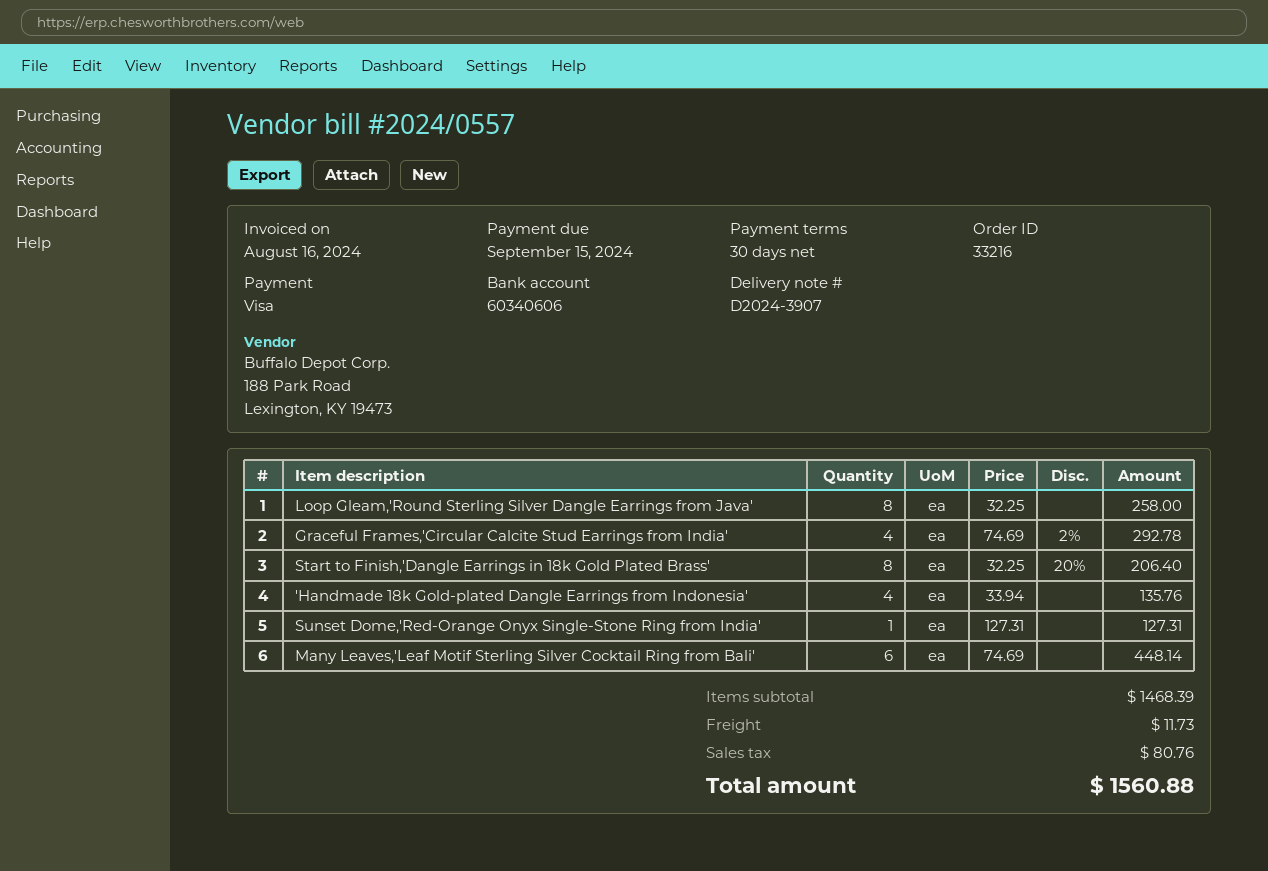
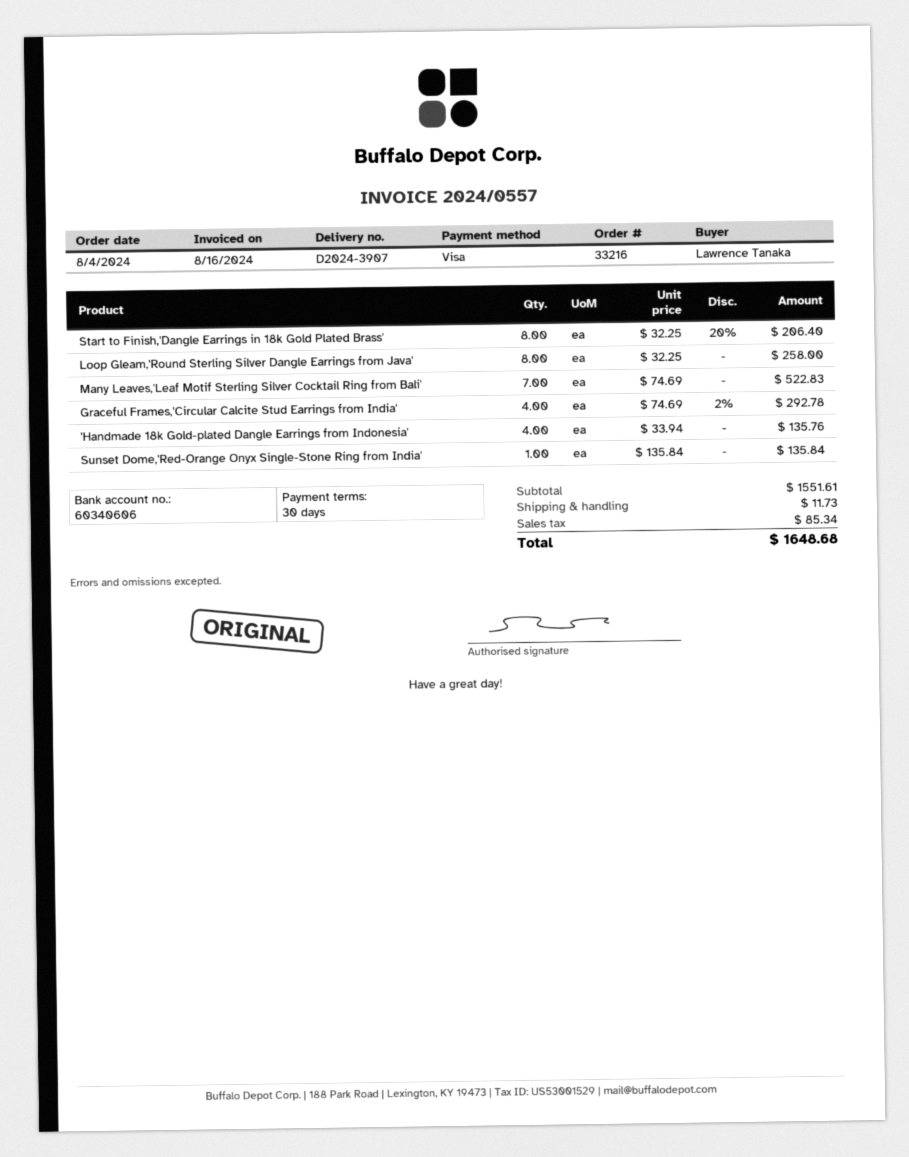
Sunset Dome,'Red-Orange Onyx Single-Stone Ring from India': 1 x 127.31 = 127.31 -> 1 x 135.84 = 135.84
Many Leaves,'Leaf Motif Sterling Silver Cocktail Ring from Bali': 6 x 74.69 = 448.14 -> 7 x 74.69 = 522.83
subtotal: 1468.39 -> 1551.61
tax: 80.76 -> 85.34
total: 1560.88 -> 1648.68

